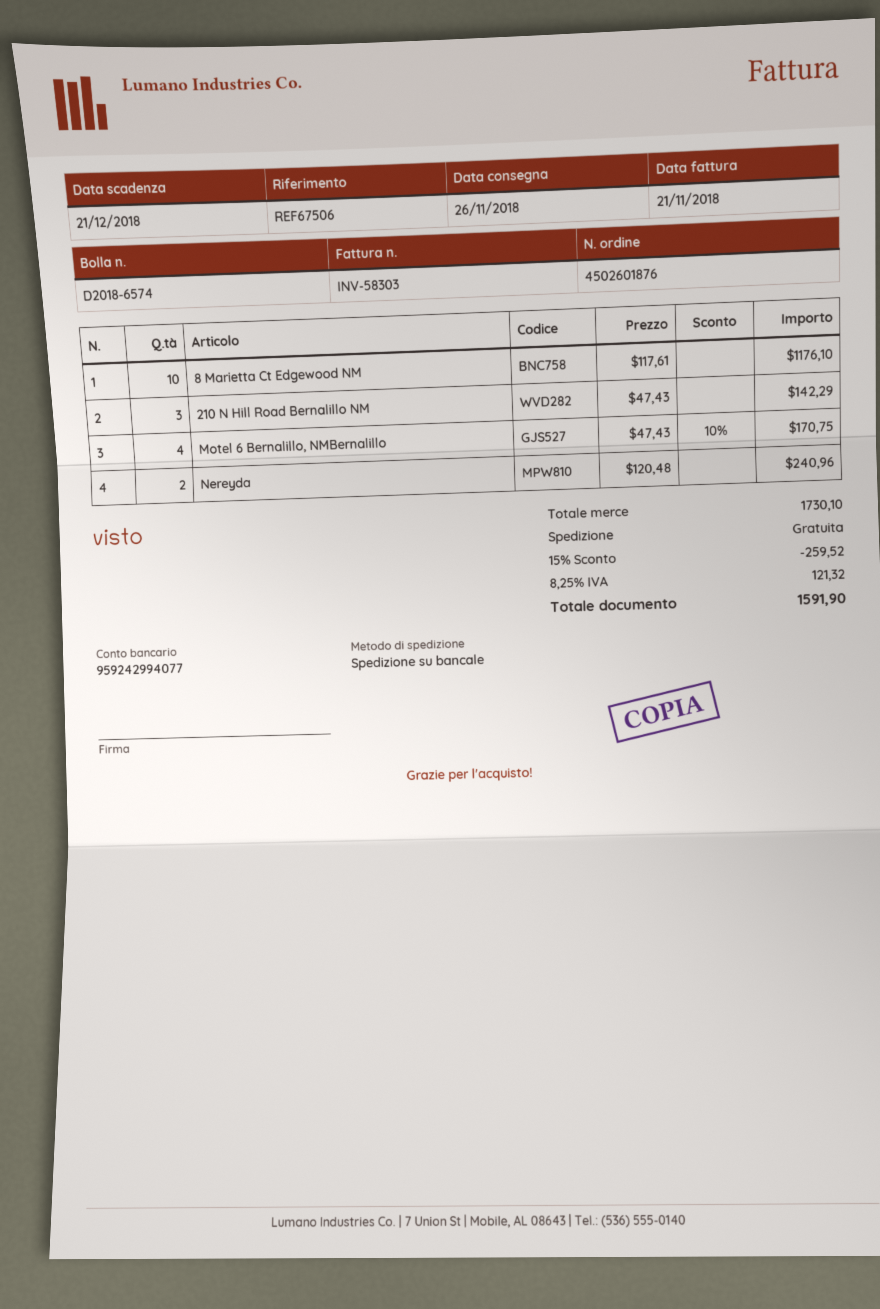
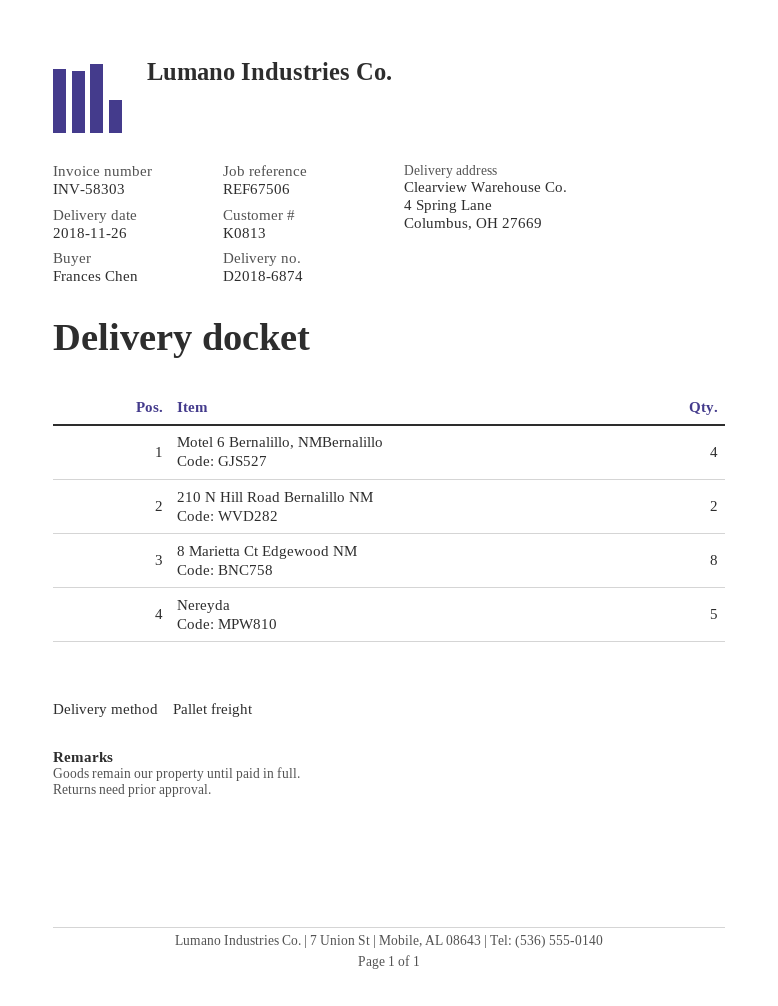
delivery note number: D2018-6574 -> D2018-6874
8 Marietta Ct Edgewood NM: 10 -> 8
210 N Hill Road Bernalillo NM: 3 -> 2
Nereyda: 2 -> 5

